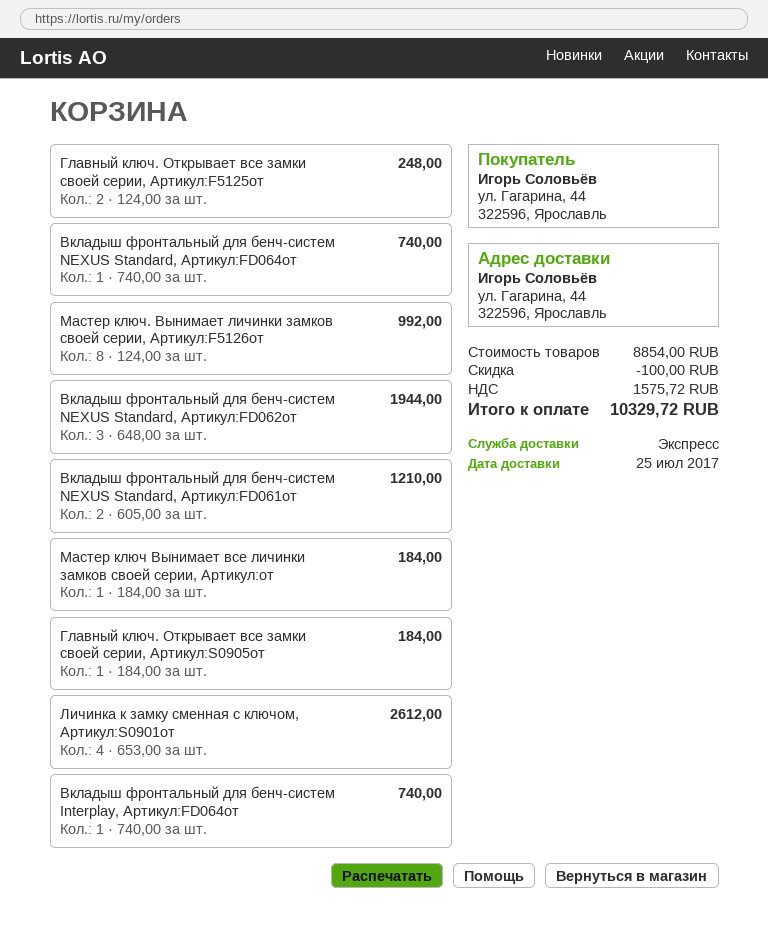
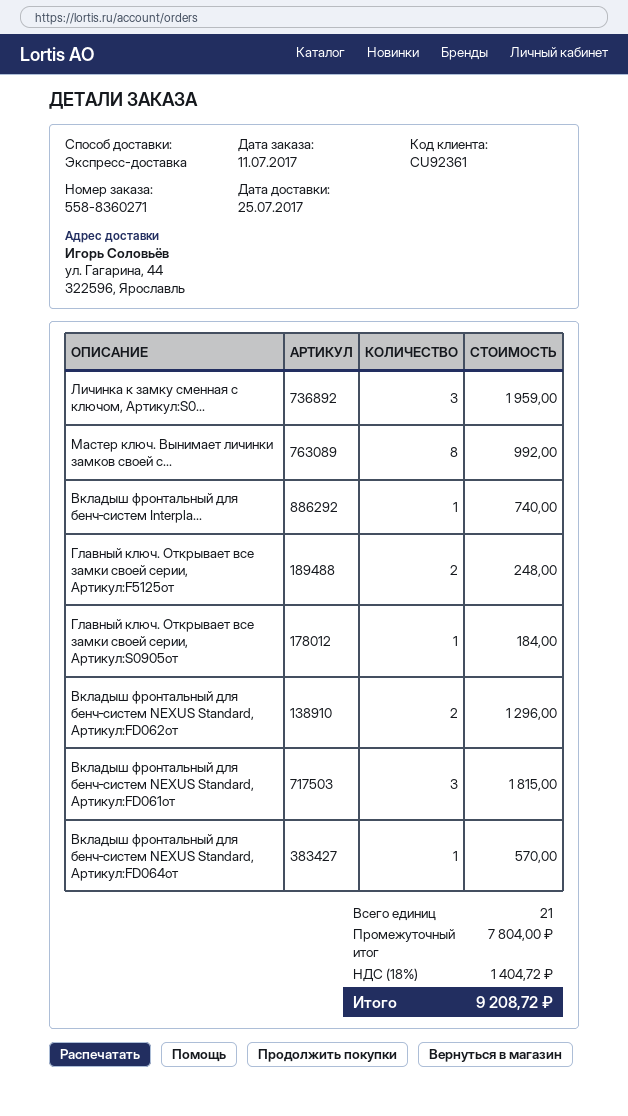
Вкладыш фронтальный для бенч‐систем NEXUS Standard, Артикул:FD064от: 1 for 740.00 -> 1 for 570.00
Вкладыш фронтальный для бенч‐систем NEXUS Standard, Артикул:FD062от: 3 for 1944.00 -> 2 for 1296.00
Вкладыш фронтальный для бенч‐систем NEXUS Standard, Артикул:FD061от: 2 for 1210.00 -> 3 for 1815.00
Мастер ключ Вынимает все личинки замков своей серии, Артикул:от: 1 for 184.00 -> none
Личинка к замку сменная с ключом, Артикул:S0901от: 4 for 2612.00 -> 3 for 1959.00
subtotal: 8854.00 -> 7804.00
discount: 100.00 -> none
tax: 1575.72 -> 1404.72
total: 10329.72 -> 9208.72

